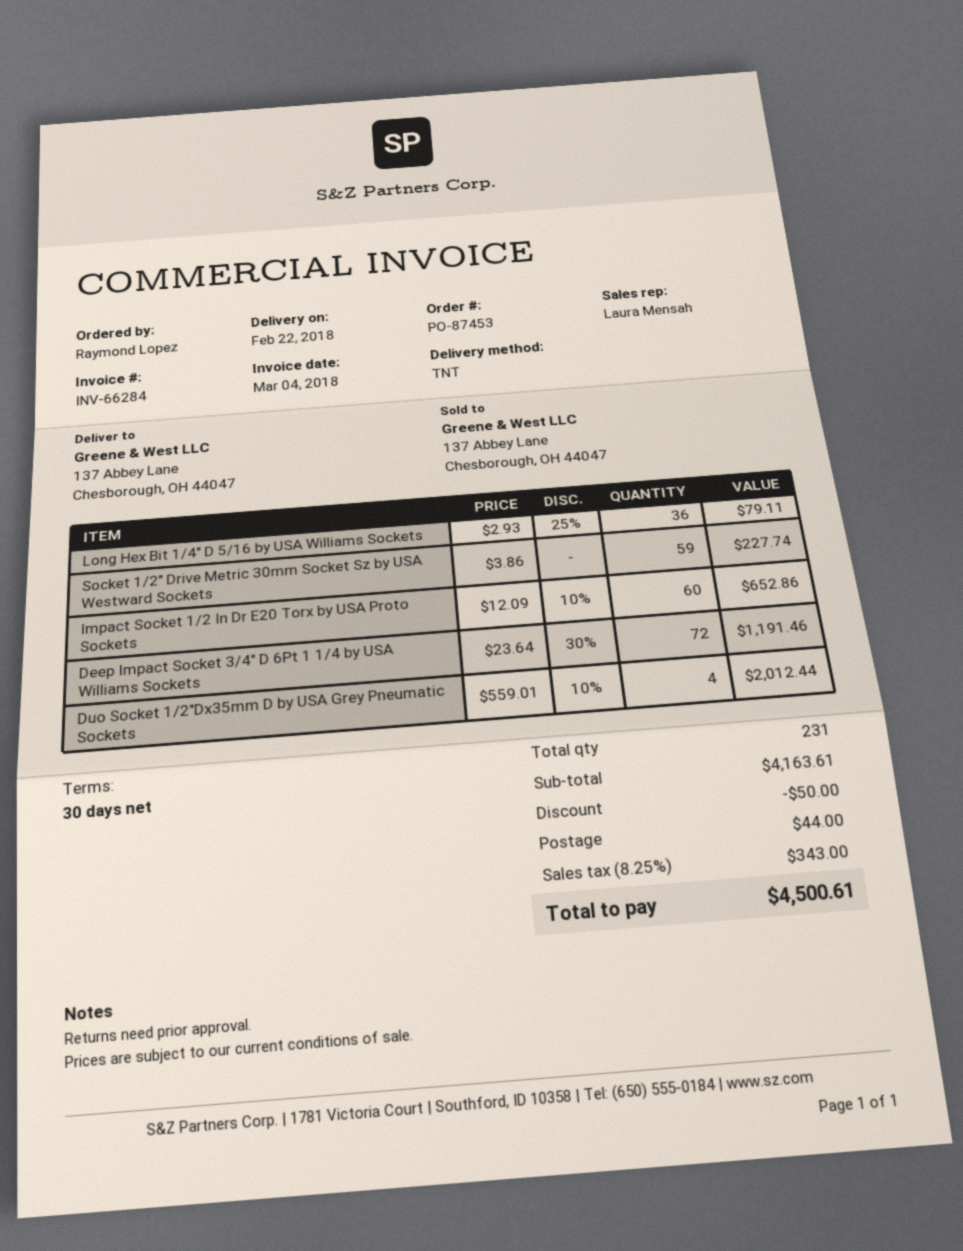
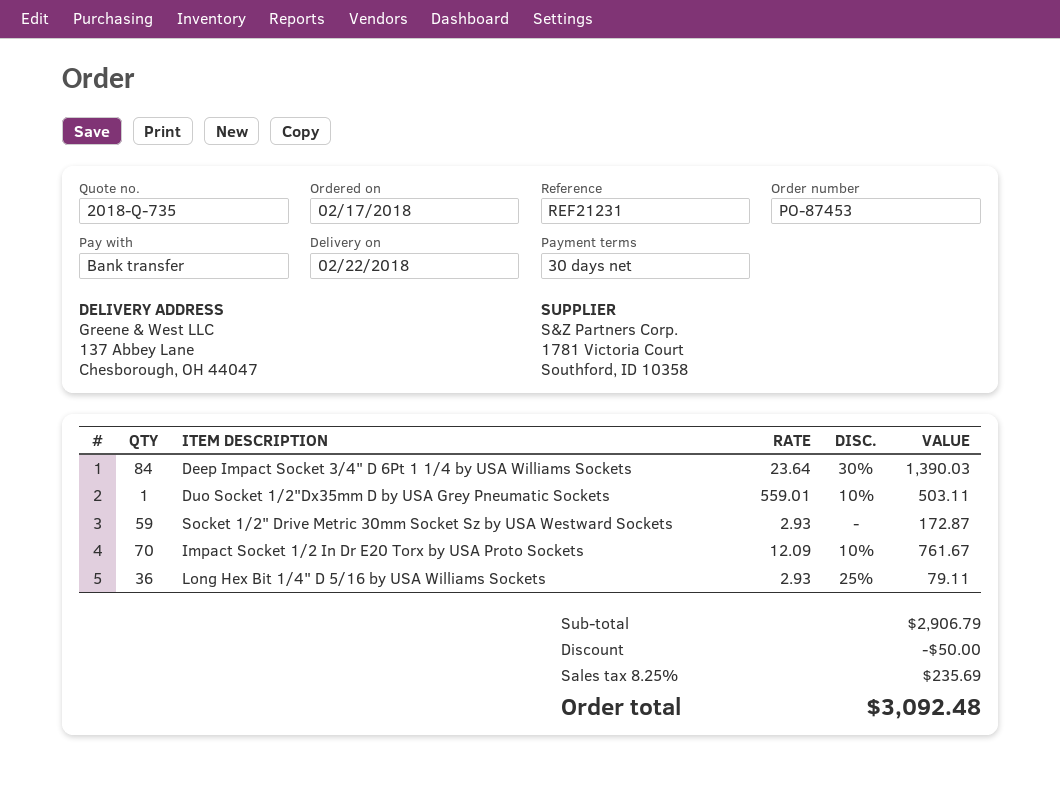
Socket 1/2" Drive Metric 30mm Socket Sz by USA Westward Sockets: 59 x 3.86 = 227.74 -> 59 x 2.93 = 172.87
Impact Socket 1/2 In Dr E20 Torx by USA Proto Sockets: 60 x 12.09 - 10% = 652.86 -> 70 x 12.09 - 10% = 761.67
Deep Impact Socket 3/4" D 6Pt 1 1/4 by USA Williams Sockets: 72 x 23.64 - 30% = 1191.46 -> 84 x 23.64 - 30% = 1390.03
Duo Socket 1/2"Dx35mm D by USA Grey Pneumatic Sockets: 4 x 559.01 - 10% = 2012.44 -> 1 x 559.01 - 10% = 503.11
subtotal: 4163.61 -> 2906.79
shipping: 44.00 -> none
tax: 8.25% = 343.00 -> 8.25% = 235.69
total: 4500.61 -> 3092.48

